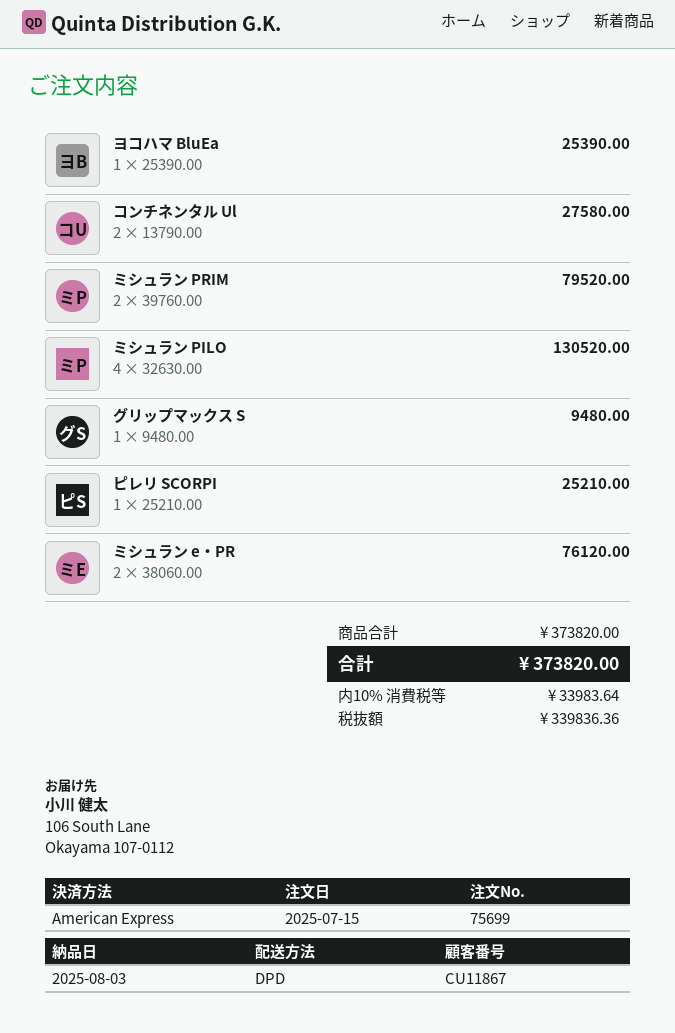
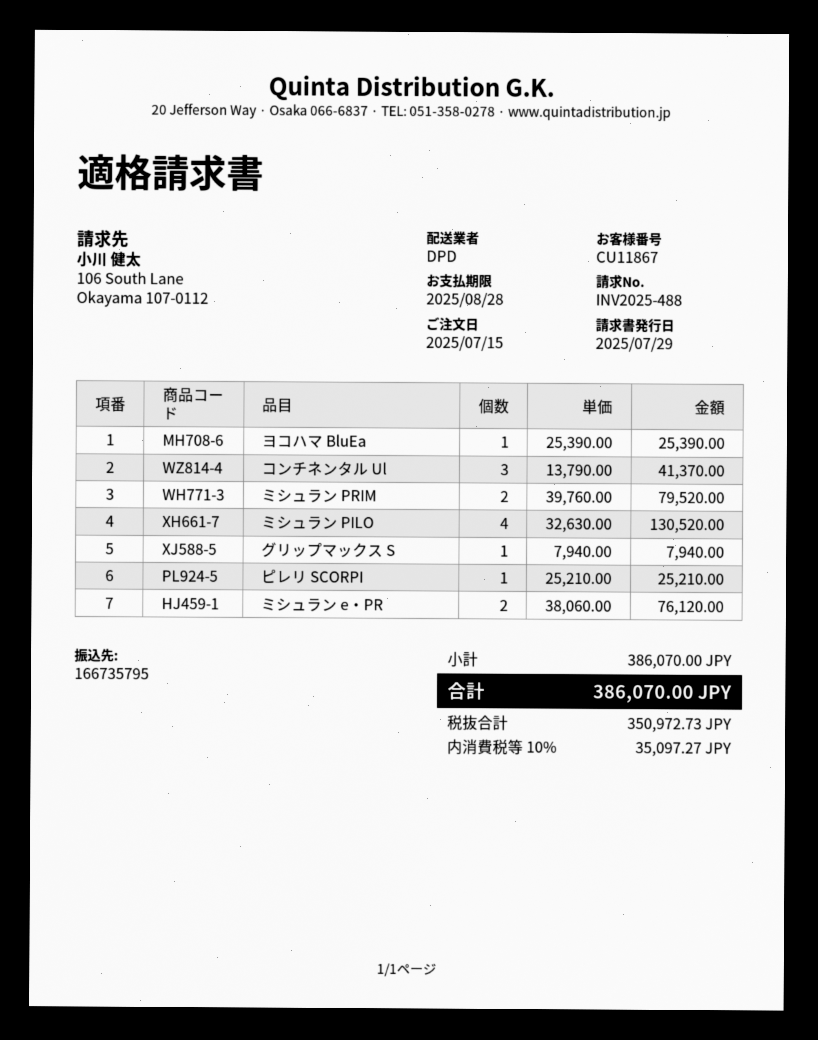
コンチネンタル Ul: 2 x 13790.00 = 27580.00 -> 3 x 13790.00 = 41370.00
グリップマックス S: 1 x 9480.00 = 9480.00 -> 1 x 7940.00 = 7940.00
subtotal: 373820.00 -> 386070.00
net: 339836.36 -> 350972.73
tax: 10% = 33983.64 -> 10% = 35097.27
total: 373820.00 -> 386070.00

